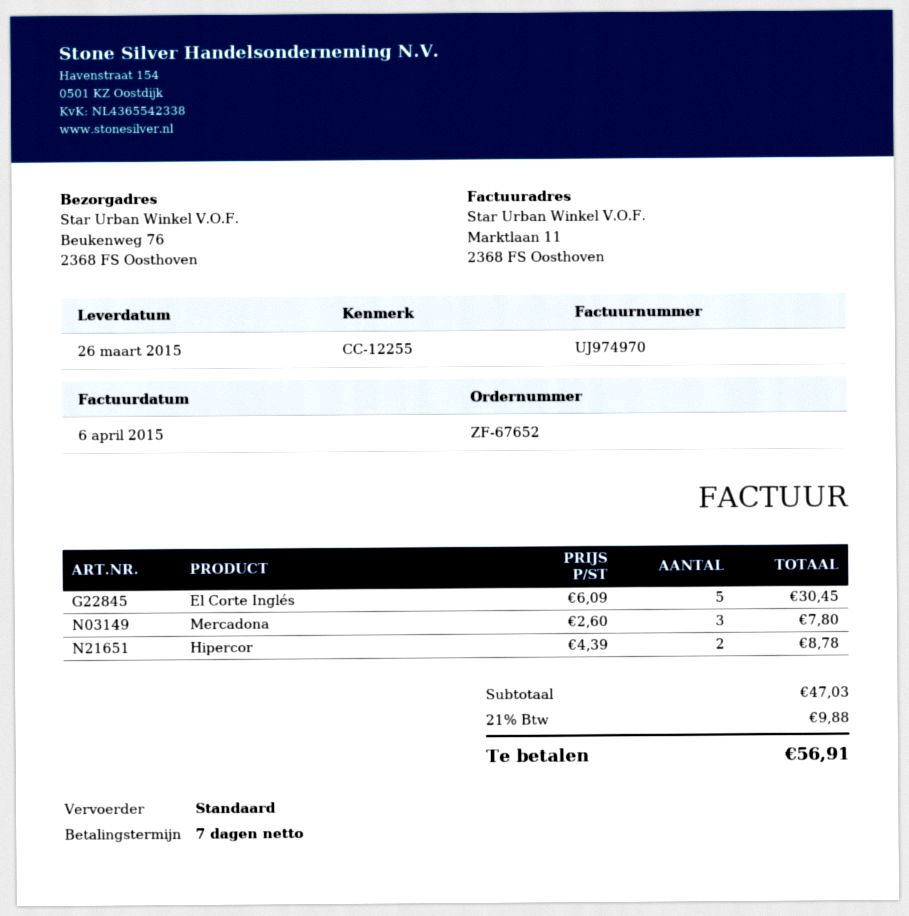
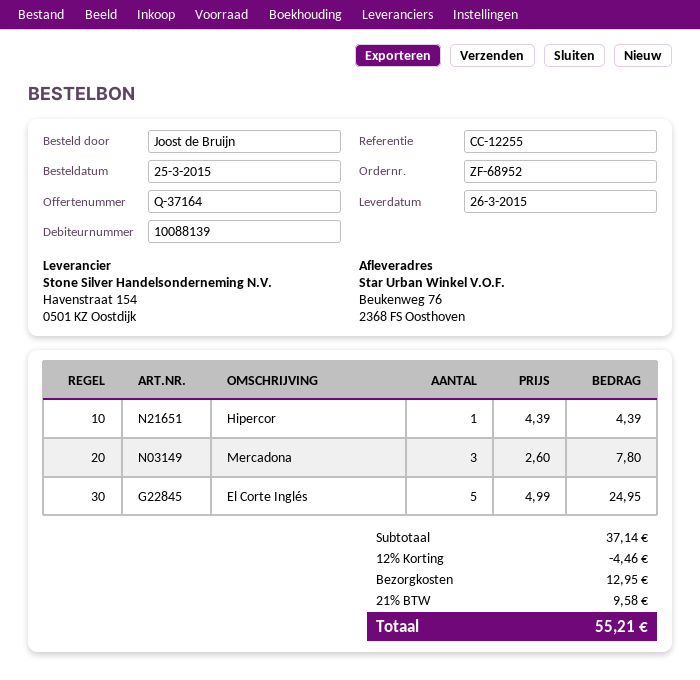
order number: ZF-67652 -> ZF-68952
El Corte Inglés: 5 x 6.09 = 30.45 -> 5 x 4.99 = 24.95
Hipercor: 2 x 4.39 = 8.78 -> 1 x 4.39 = 4.39
subtotal: 47.03 -> 37.14
discount: none -> 12% = 4.46
shipping: none -> 12.95
tax: 21% = 9.88 -> 21% = 9.58
total: 56.91 -> 55.21

